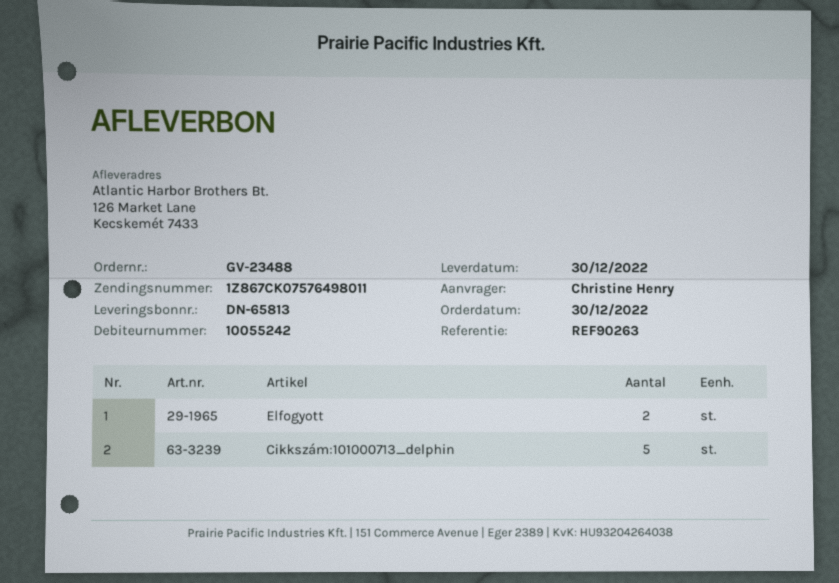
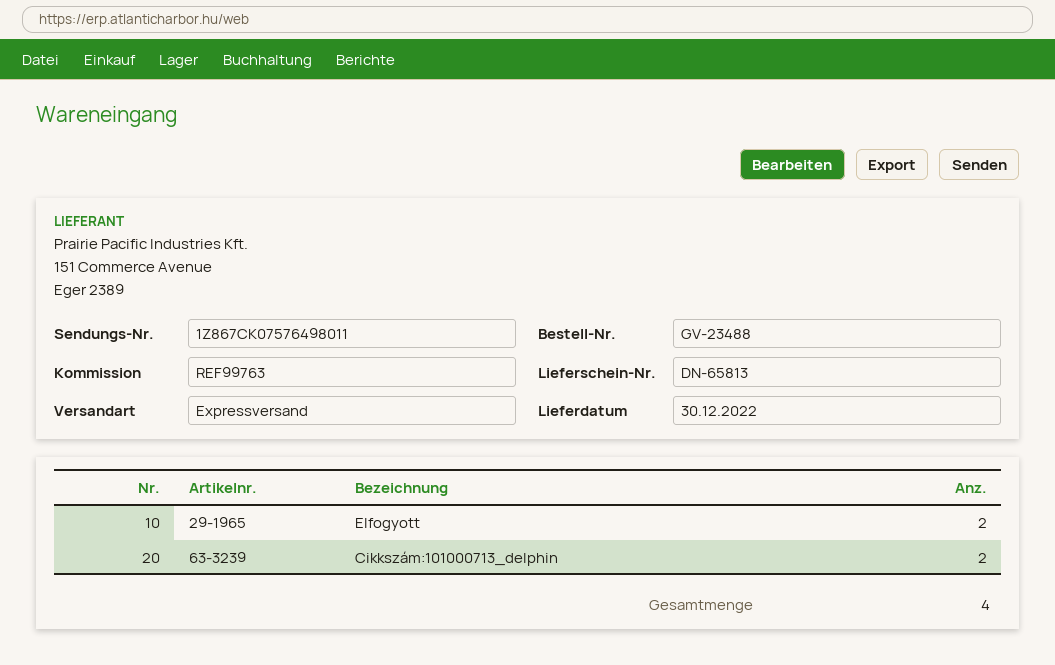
reference: REF90263 -> REF99763
Cikkszám:101000713_delphin: 5 -> 2

